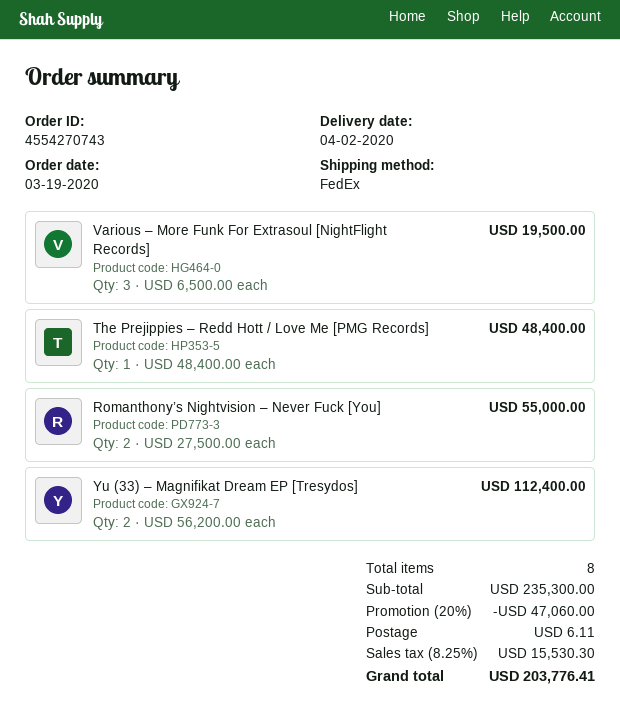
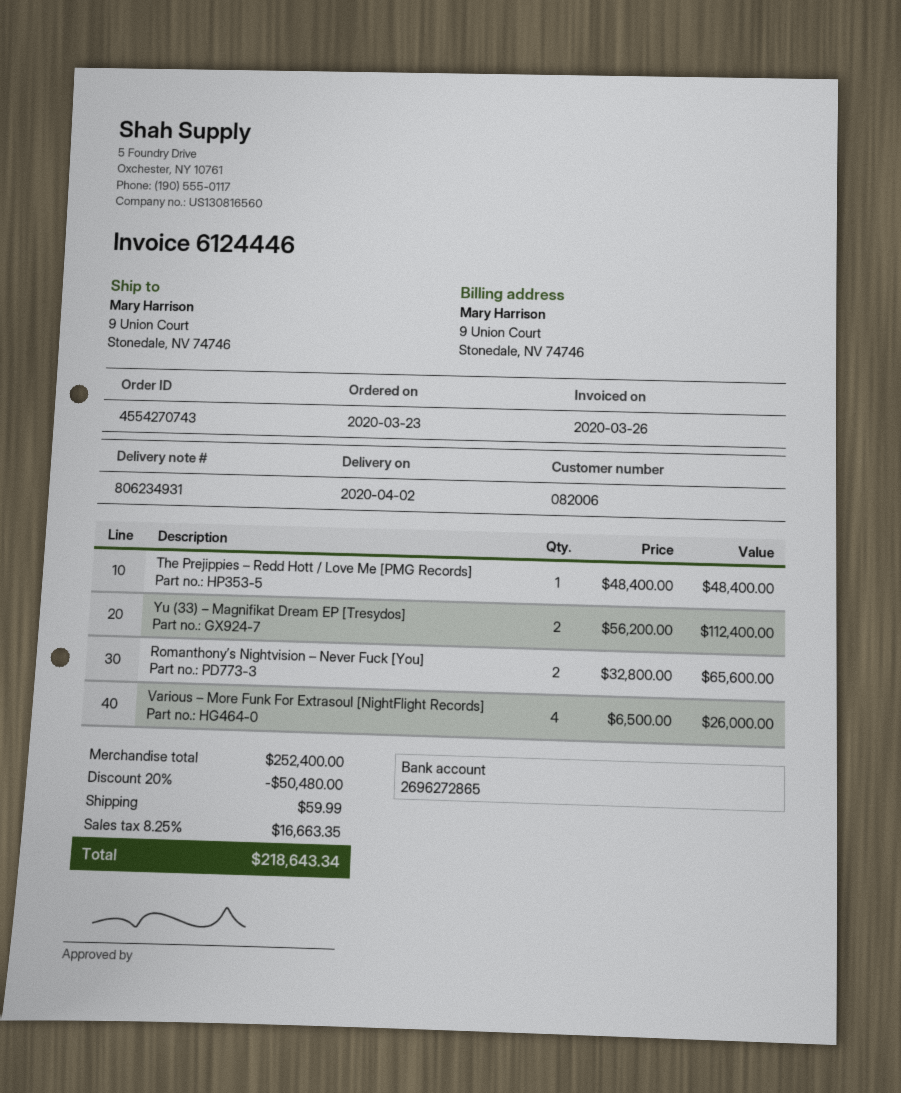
order date: 2020-03-19 -> 2020-03-23
Various – More Funk For Extrasoul [NightFlight Records]: 3 x 6500.00 = 19500.00 -> 4 x 6500.00 = 26000.00
Romanthony’s Nightvision – Never Fuck [You]: 2 x 27500.00 = 55000.00 -> 2 x 32800.00 = 65600.00
subtotal: 235300.00 -> 252400.00
discount: 20% = 47060.00 -> 20% = 50480.00
shipping: 6.11 -> 59.99
tax: 8.25% = 15530.30 -> 8.25% = 16663.35
total: 203776.41 -> 218643.34

